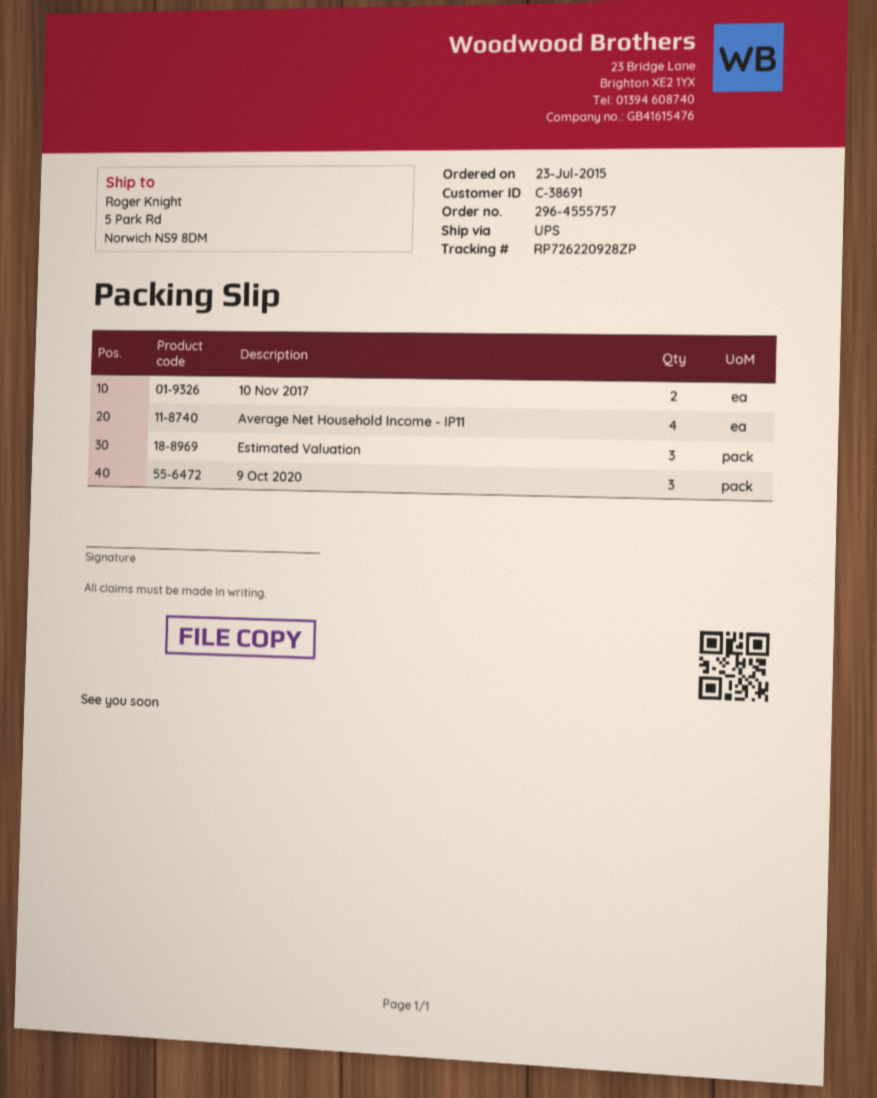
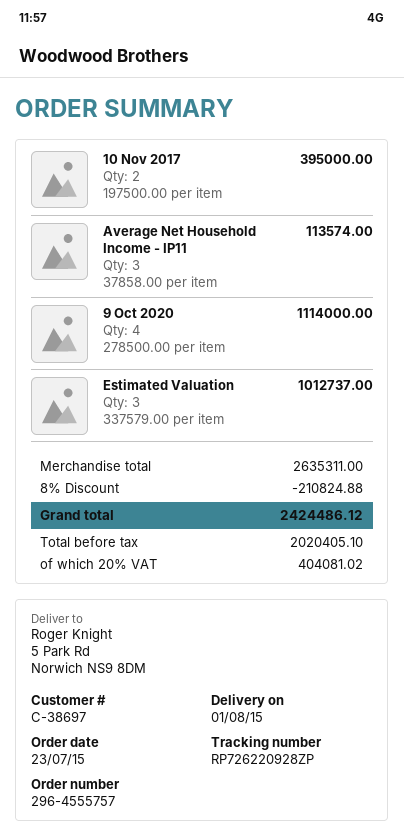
customer number: C-38691 -> C-38697
Average Net Household Income - IP11: 4 -> 3
9 Oct 2020: 3 -> 4

